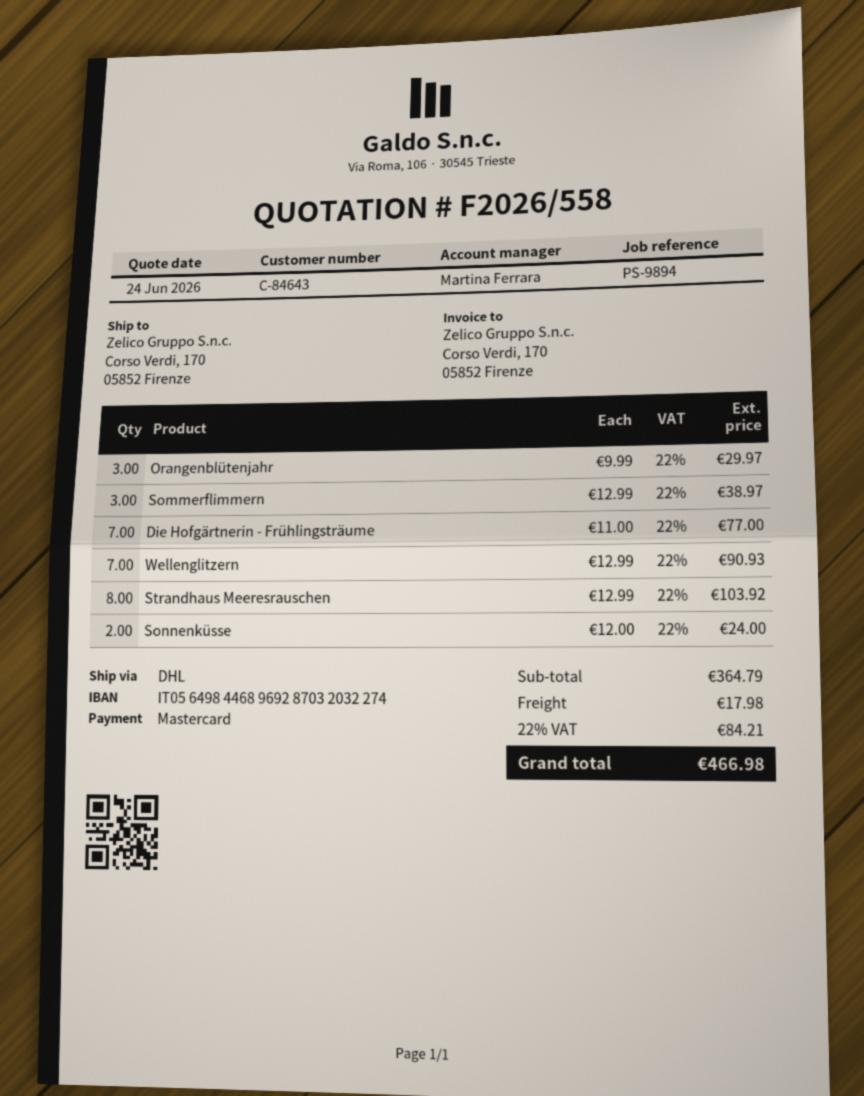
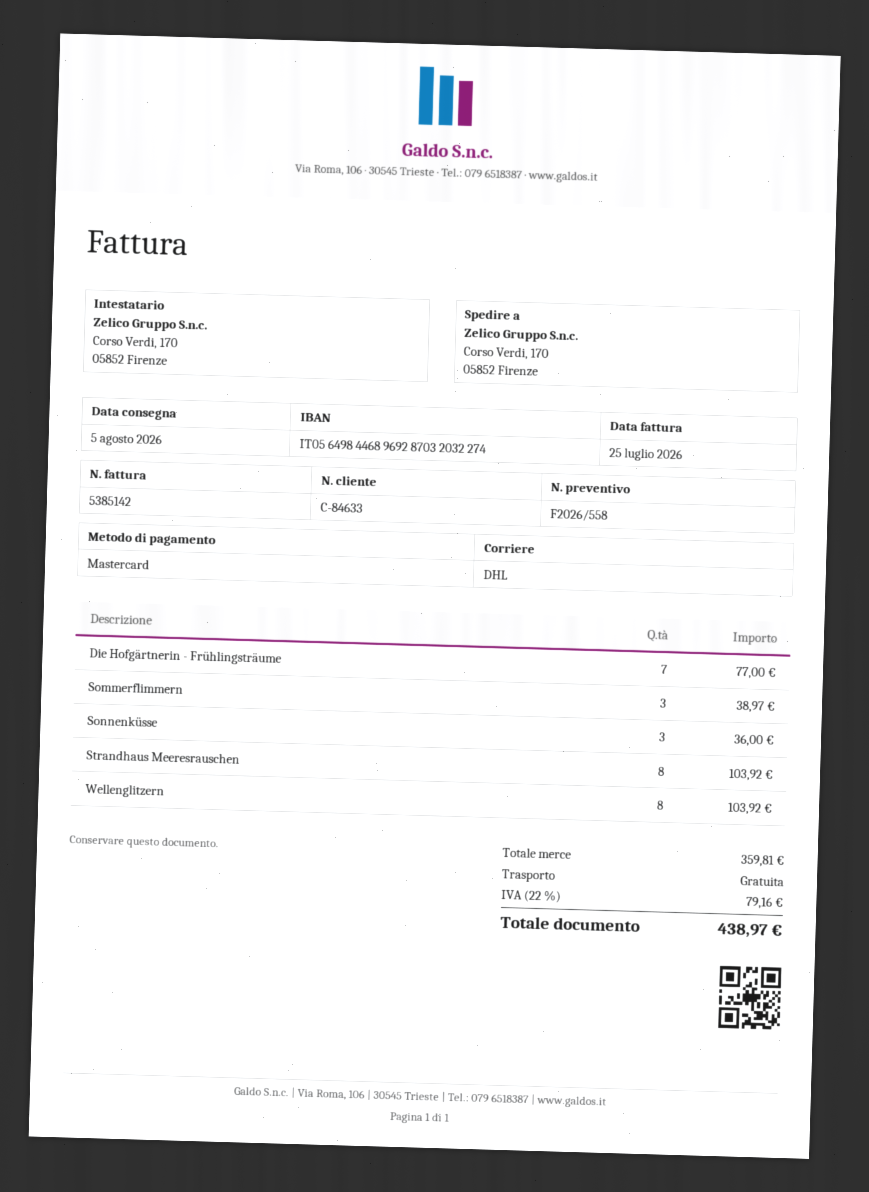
customer number: C-84643 -> C-84633
Orangenblütenjahr: 3 for 29.97 -> none
Wellenglitzern: 7 for 90.93 -> 8 for 103.92
Sonnenküsse: 2 for 24.00 -> 3 for 36.00
subtotal: 364.79 -> 359.81
shipping: 17.98 -> 0.00
tax: 22% = 84.21 -> 22% = 79.16
total: 466.98 -> 438.97

